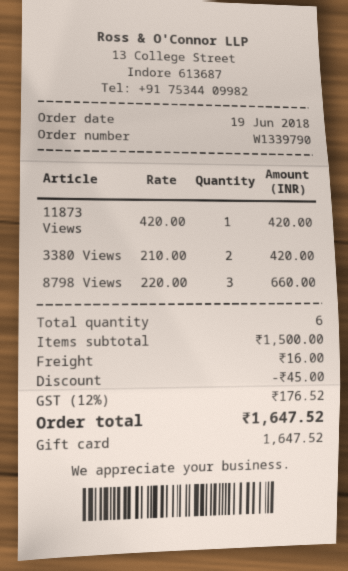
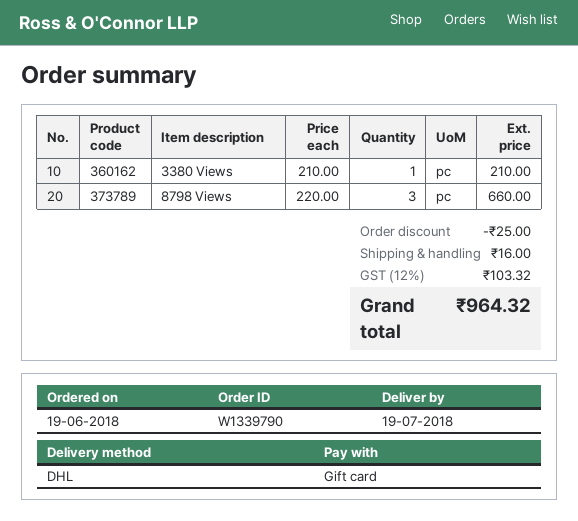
11873 Views: 1 x 420.00 = 420.00 -> none
3380 Views: 2 x 210.00 = 420.00 -> 1 x 210.00 = 210.00
discount: 45.00 -> 25.00
tax: 12% = 176.52 -> 12% = 103.32
total: 1647.52 -> 964.32

